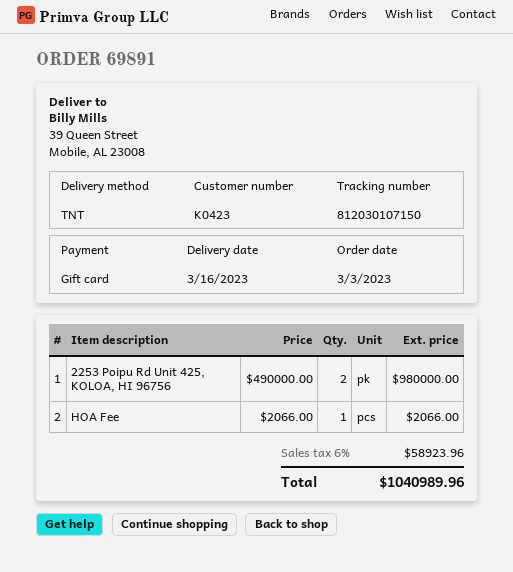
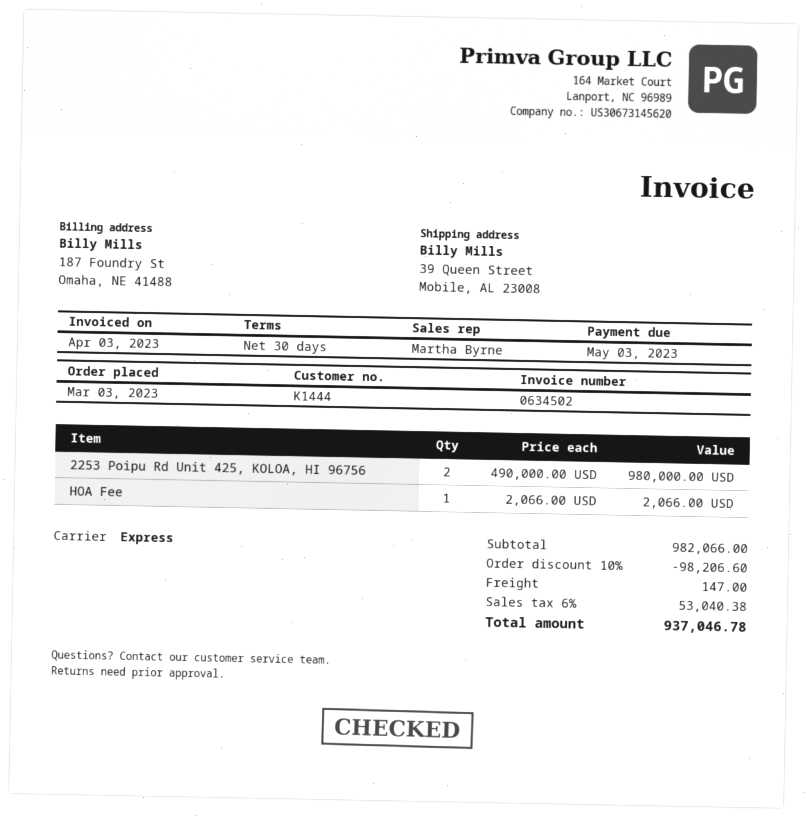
customer number: K0423 -> K1444
shipping method: TNT -> express
discount: none -> 10% = 98206.60
shipping: none -> 147.00
tax: 6% = 58923.96 -> 6% = 53040.38
total: 1040989.96 -> 937046.78

